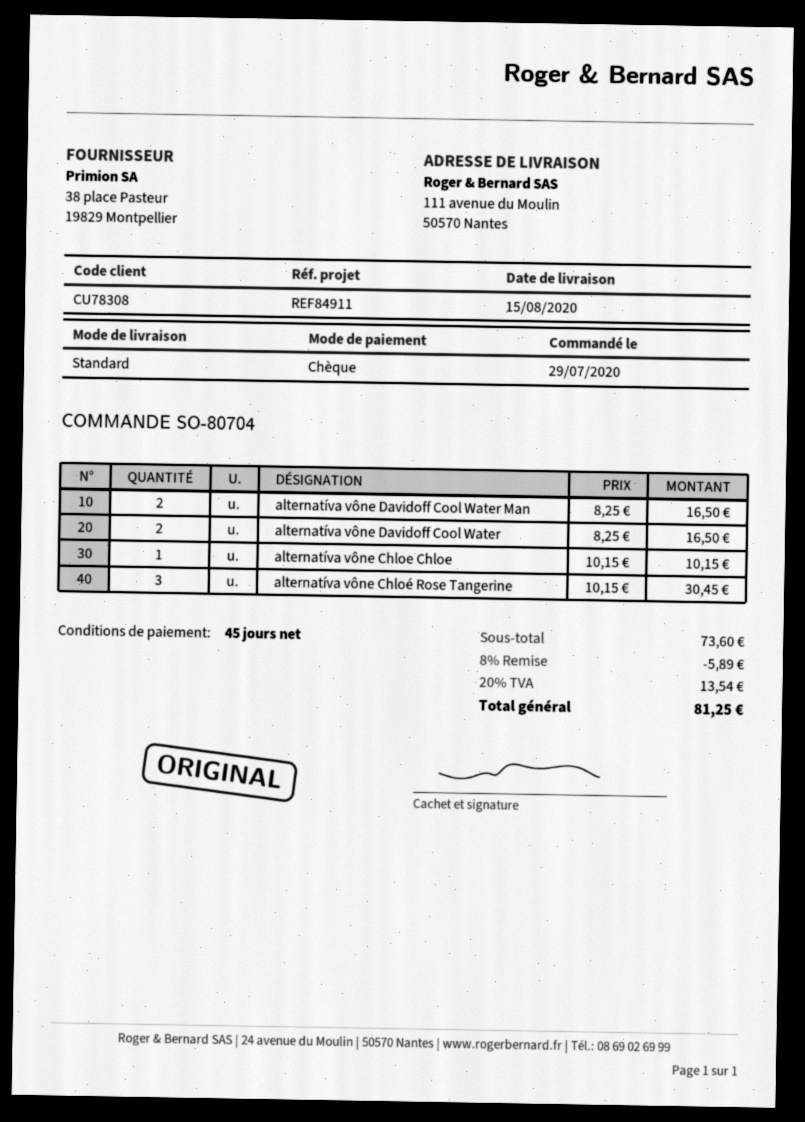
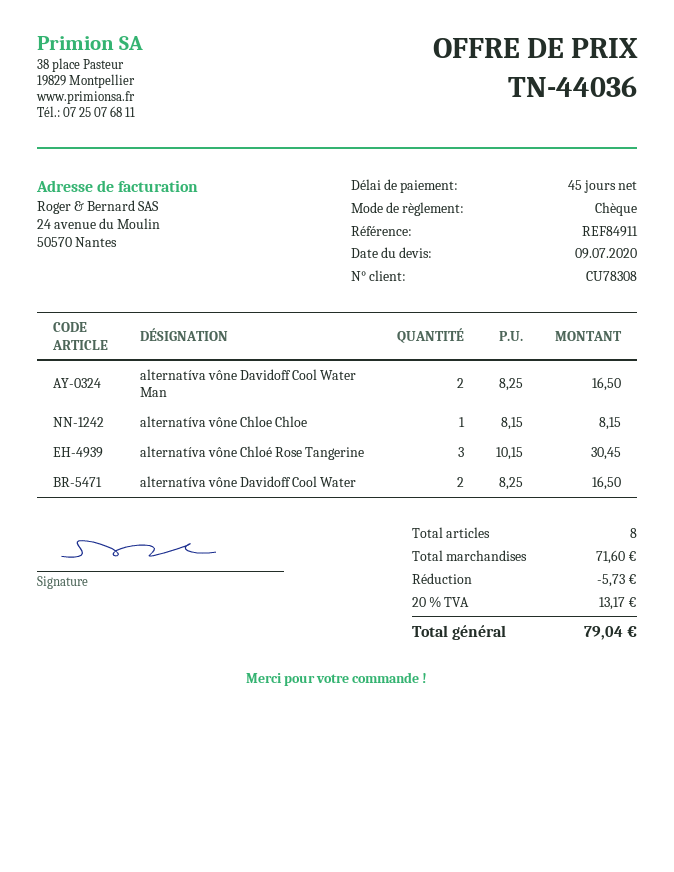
alternatíva vône Chloe Chloe: 1 x 10.15 = 10.15 -> 1 x 8.15 = 8.15
subtotal: 73.60 -> 71.60
discount: 5.89 -> 5.73
tax: 20% = 13.54 -> 20% = 13.17
total: 81.25 -> 79.04

